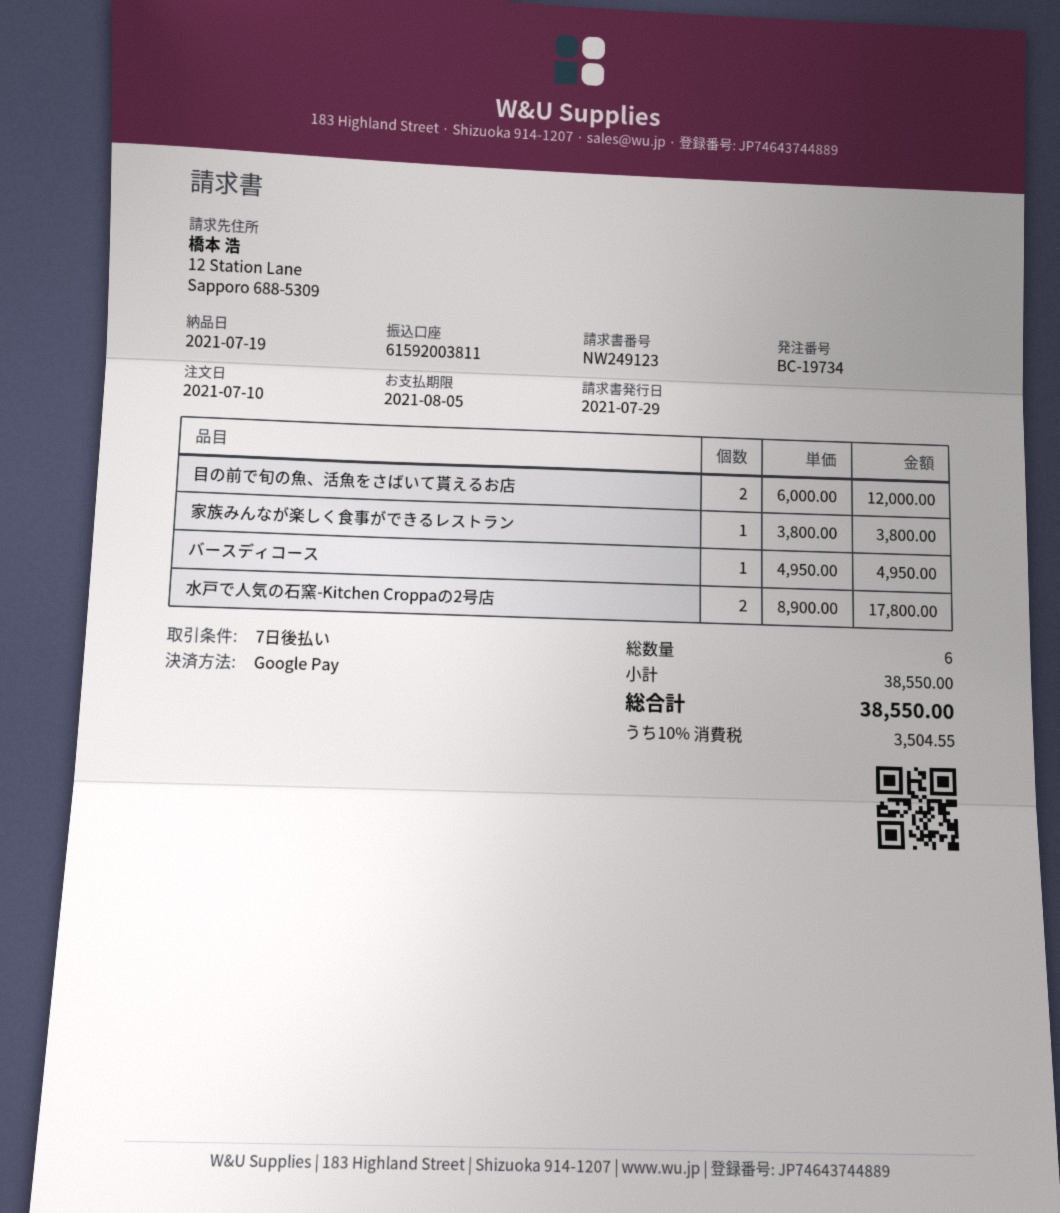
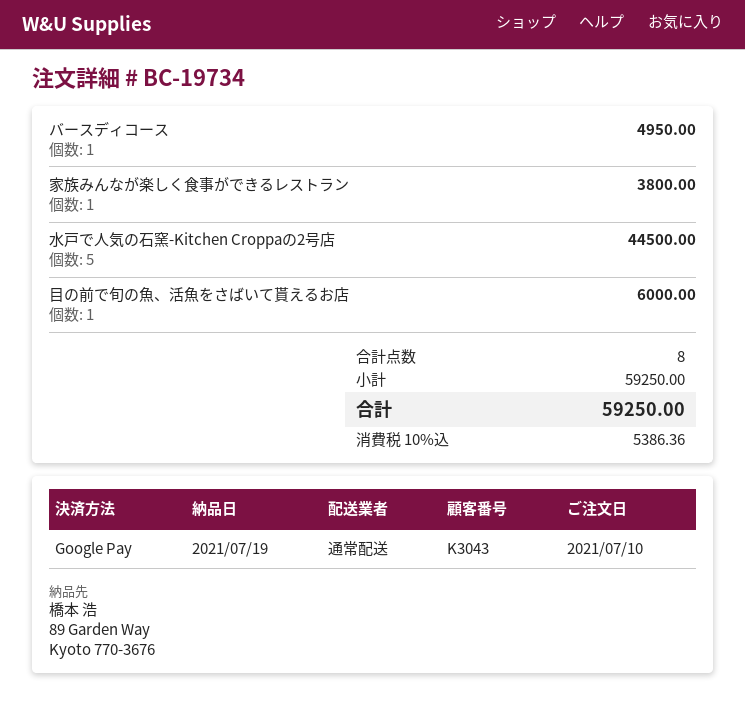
目の前で旬の魚、活魚をさばいて貰えるお店: 2 for 12000.00 -> 1 for 6000.00
水戸で人気の石窯-Kitchen Croppaの2号店: 2 for 17800.00 -> 5 for 44500.00
total quantity: 6 -> 8
subtotal: 38550.00 -> 59250.00
tax: 10% = 3504.55 -> 10% = 5386.36
total: 38550.00 -> 59250.00

